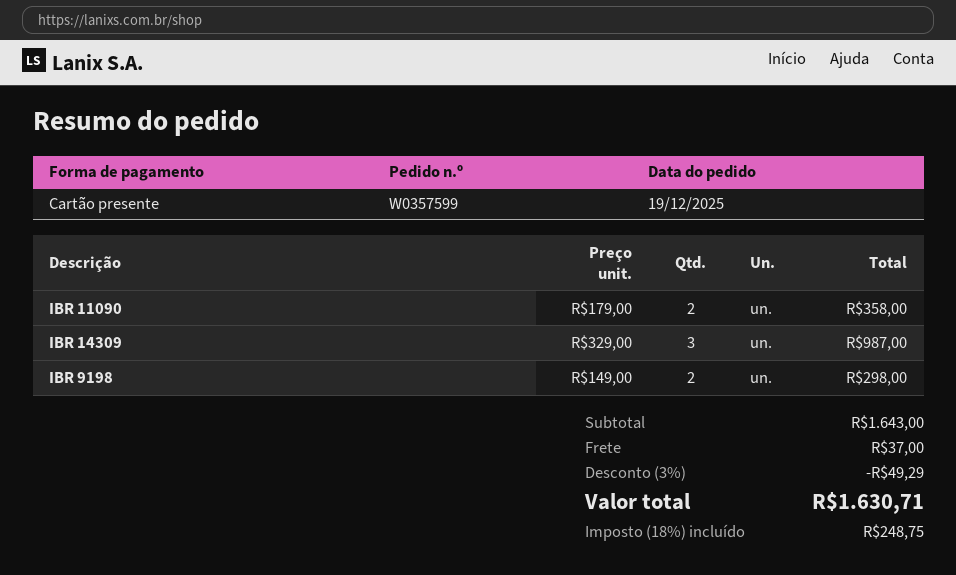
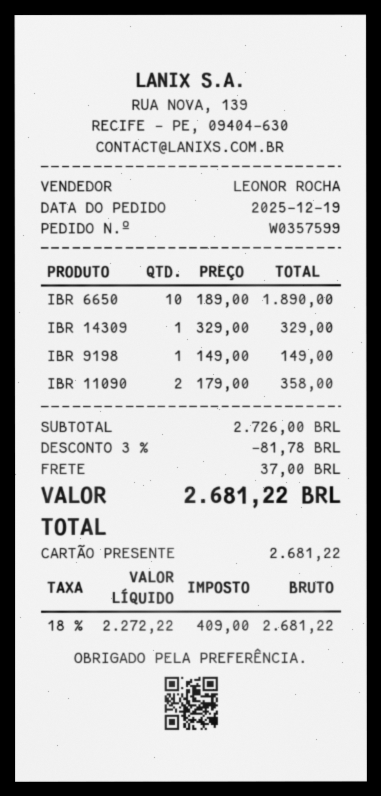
IBR 14309: 3 x 329.00 = 987.00 -> 1 x 329.00 = 329.00
IBR 9198: 2 x 149.00 = 298.00 -> 1 x 149.00 = 149.00
IBR 6650: none -> 10 x 189.00 = 1890.00
subtotal: 1643.00 -> 2726.00
discount: 3% = 49.29 -> 3% = 81.78
tax: 18% = 248.75 -> 18% = 409.00
total: 1630.71 -> 2681.22

